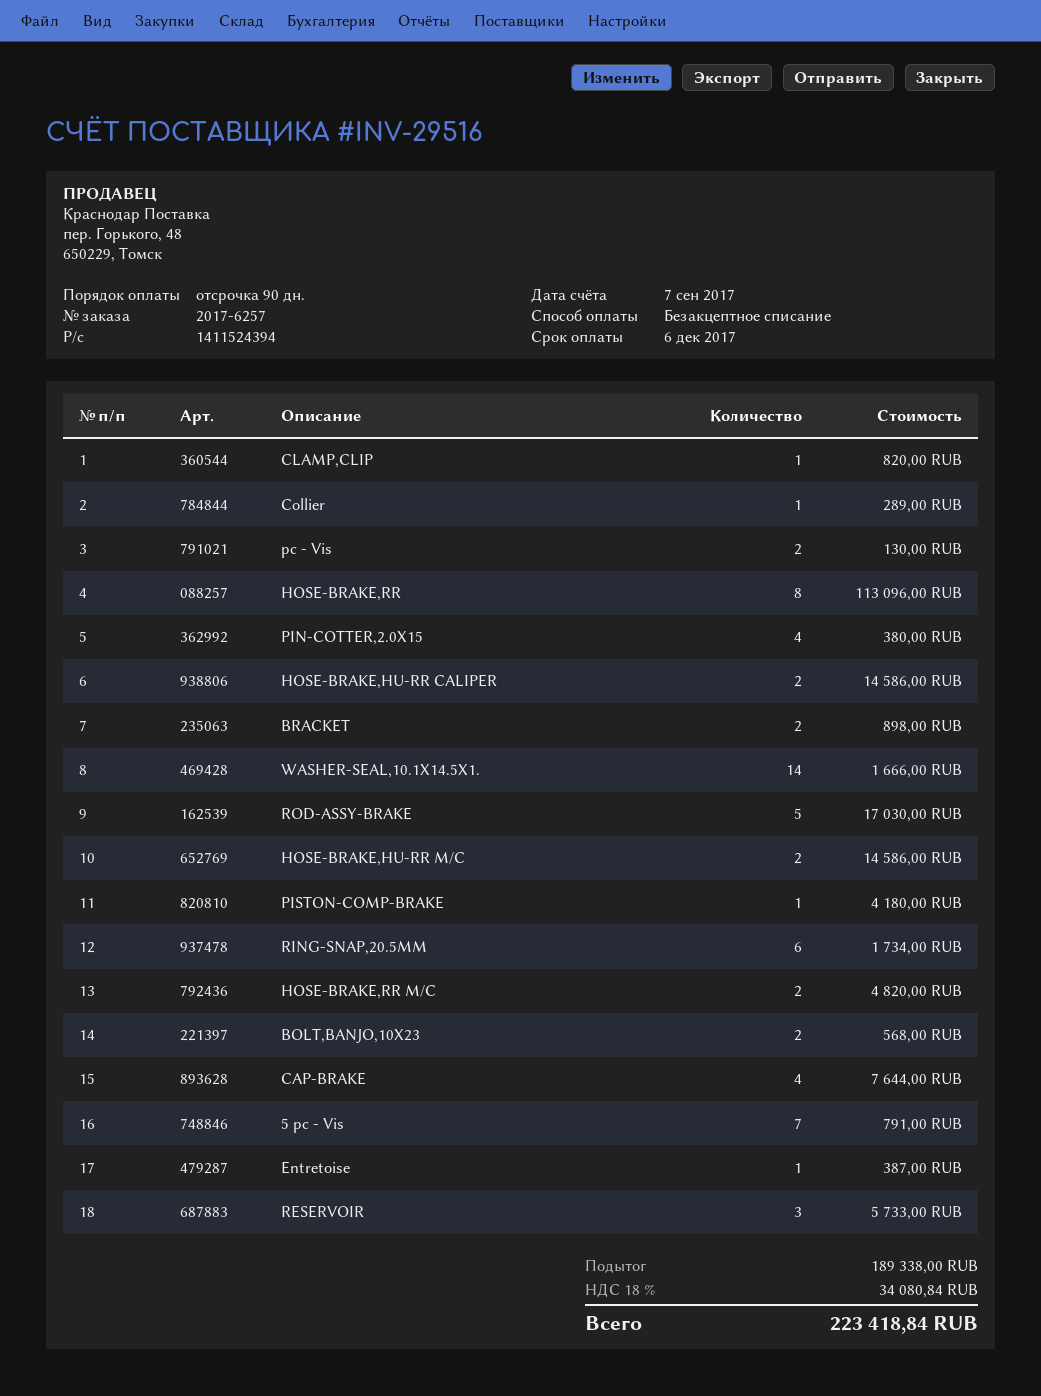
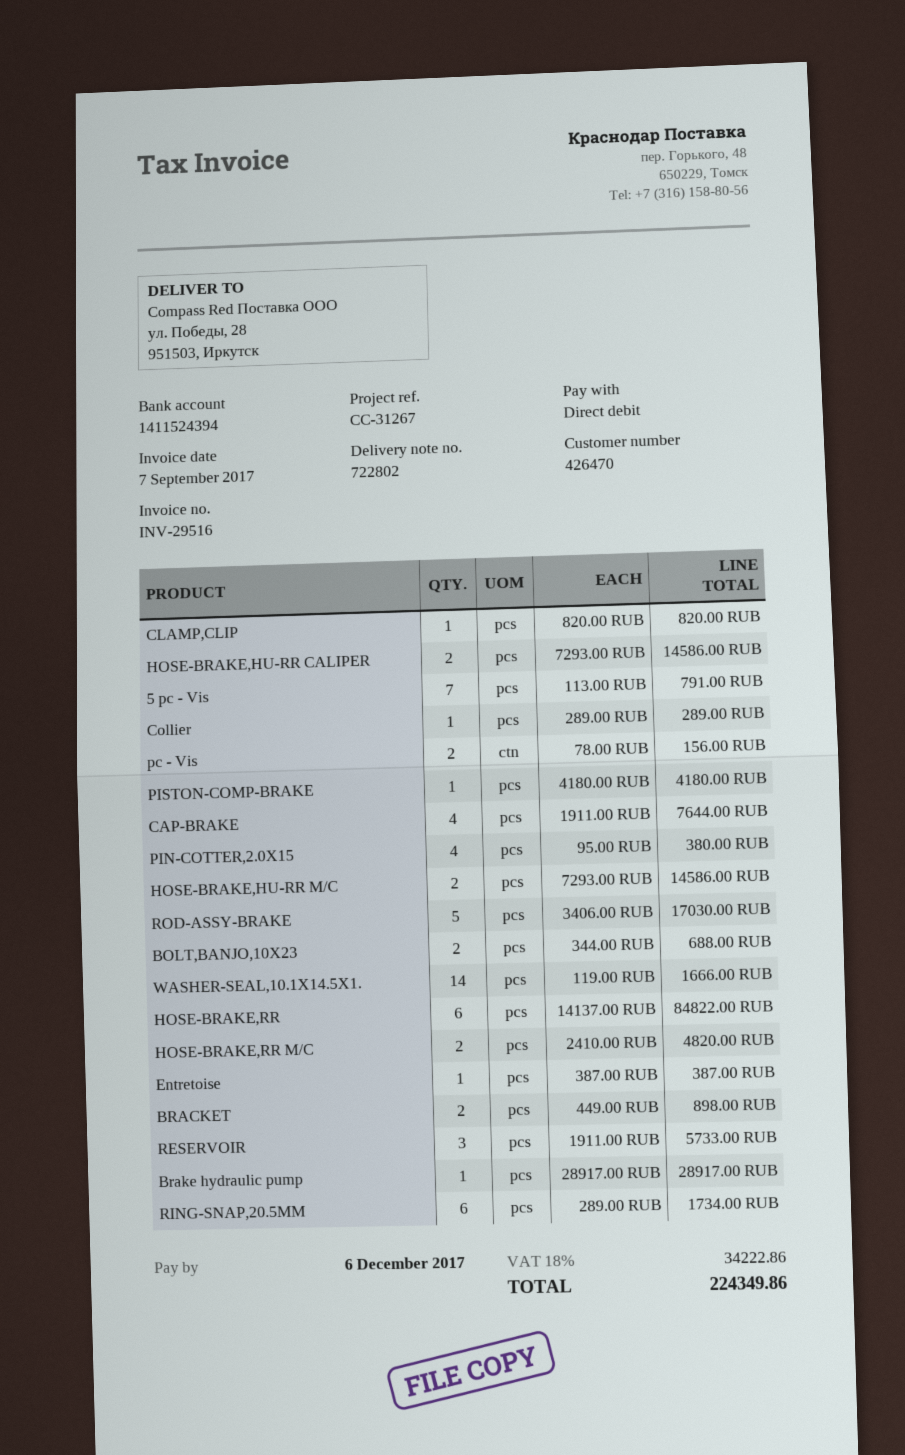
pc - Vis: 2 for 130.00 -> 2 for 156.00
HOSE-BRAKE,RR: 8 for 113096.00 -> 6 for 84822.00
BOLT,BANJO,10X23: 2 for 568.00 -> 2 for 688.00
Brake hydraulic pump: none -> 1 for 28917.00
tax: 18% = 34080.84 -> 18% = 34222.86
total: 223418.84 -> 224349.86

